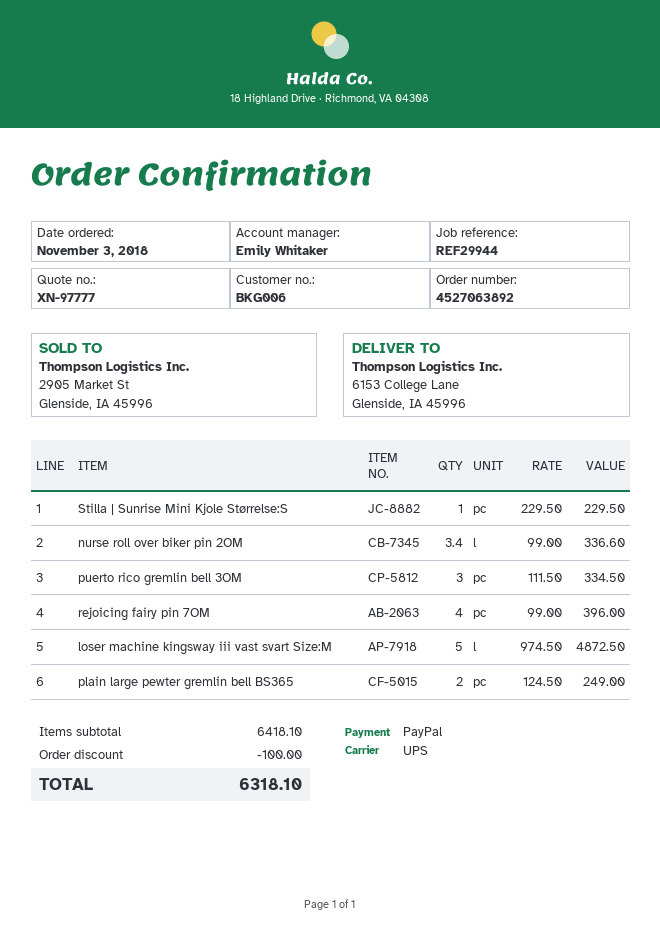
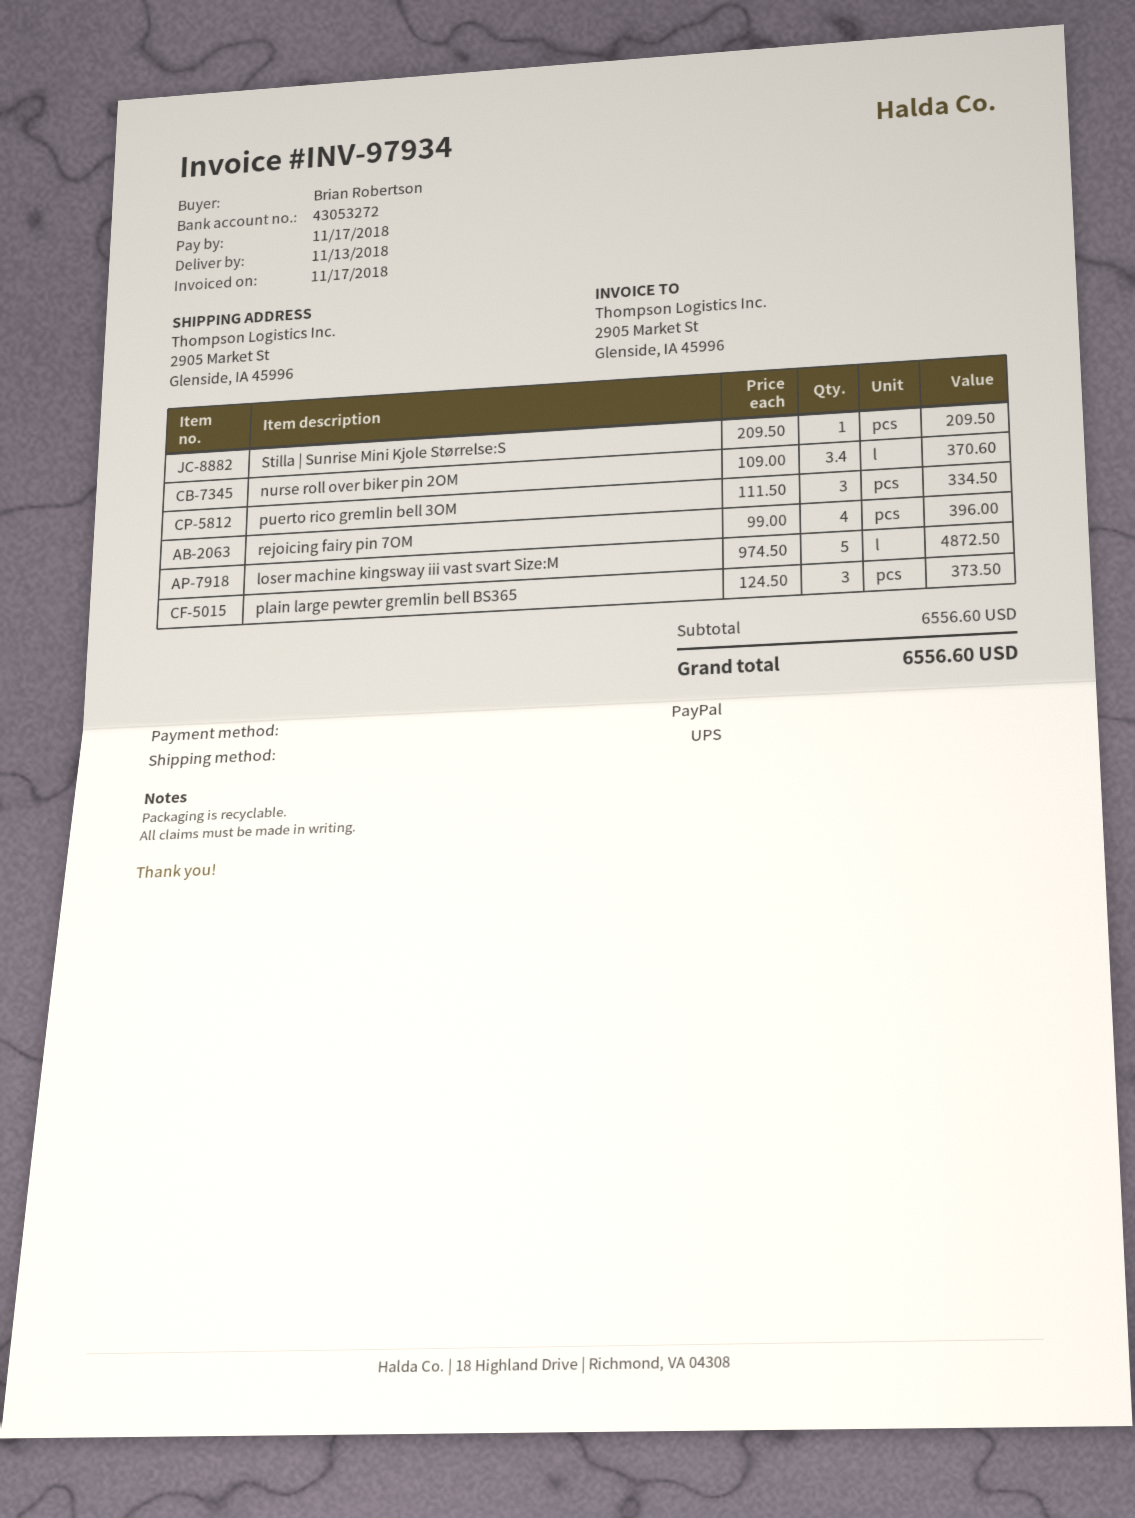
ship to: 6153 College Lane, Glenside, IA 45996 -> 2905 Market St, Glenside, IA 45996
Stilla | Sunrise Mini Kjole Størrelse:S: 1 x 229.50 = 229.50 -> 1 x 209.50 = 209.50
nurse roll over biker pin 2OM: 3.4 x 99.00 = 336.60 -> 3.4 x 109.00 = 370.60
plain large pewter gremlin bell BS365: 2 x 124.50 = 249.00 -> 3 x 124.50 = 373.50
subtotal: 6418.10 -> 6556.60
discount: 100.00 -> none
total: 6318.10 -> 6556.60

